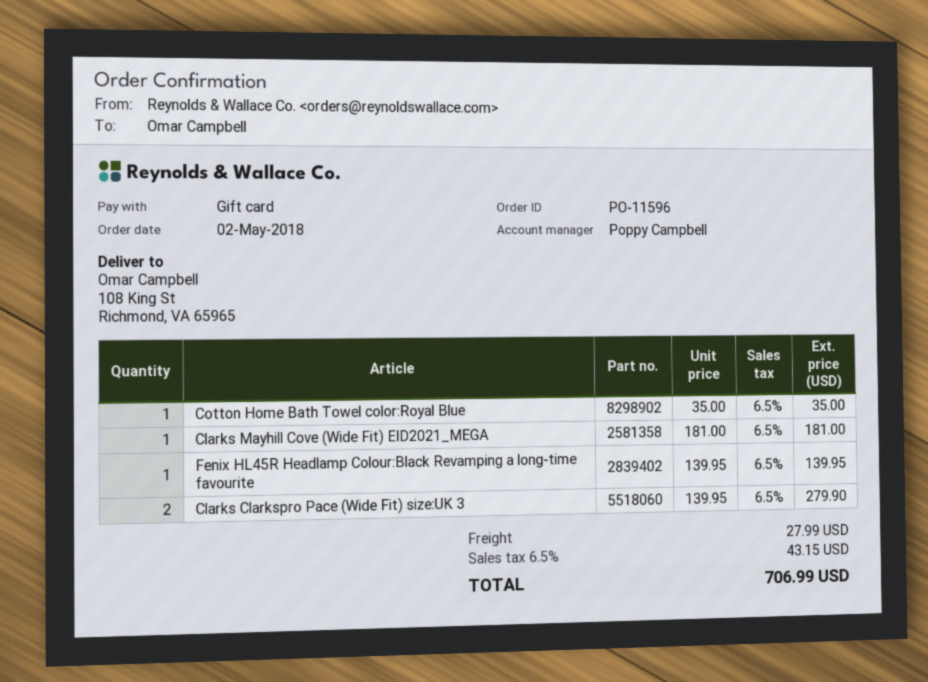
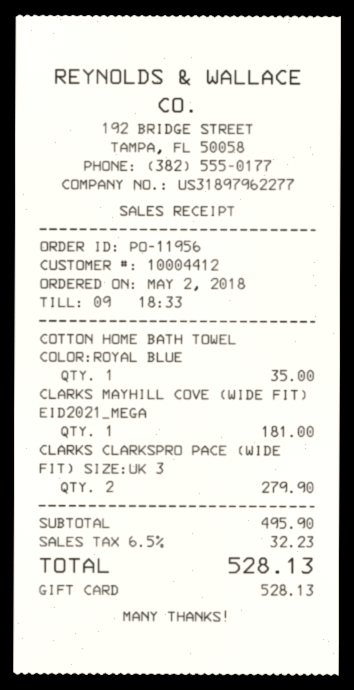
order number: PO-11596 -> PO-11956
Fenix HL45R Headlamp Colour:Black Revamping a long-time favourite: 1 for 139.95 -> none
shipping: 27.99 -> none
tax: 6.5% = 43.15 -> 6.5% = 32.23
total: 706.99 -> 528.13

